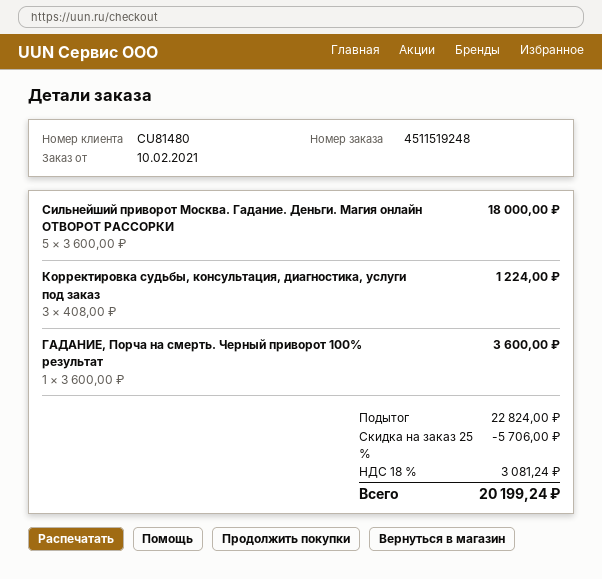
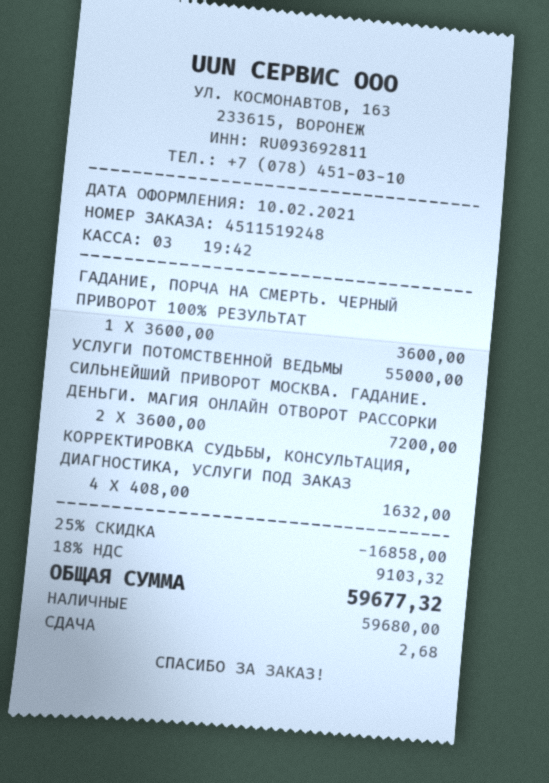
Сильнейший приворот Москва. Гадание. Деньги. Магия онлайн ОТВОРОТ РАССОРКИ: 5 x 3600.00 = 18000.00 -> 2 x 3600.00 = 7200.00
Корректировка судьбы, консультация, диагностика, услуги под заказ: 3 x 408.00 = 1224.00 -> 4 x 408.00 = 1632.00
УСЛУГИ ПОТОМСТВЕННОЙ ВЕДЬМЫ: none -> 1 x 55000.00 = 55000.00
discount: 25% = 5706.00 -> 25% = 16858.00
tax: 18% = 3081.24 -> 18% = 9103.32
total: 20199.24 -> 59677.32

